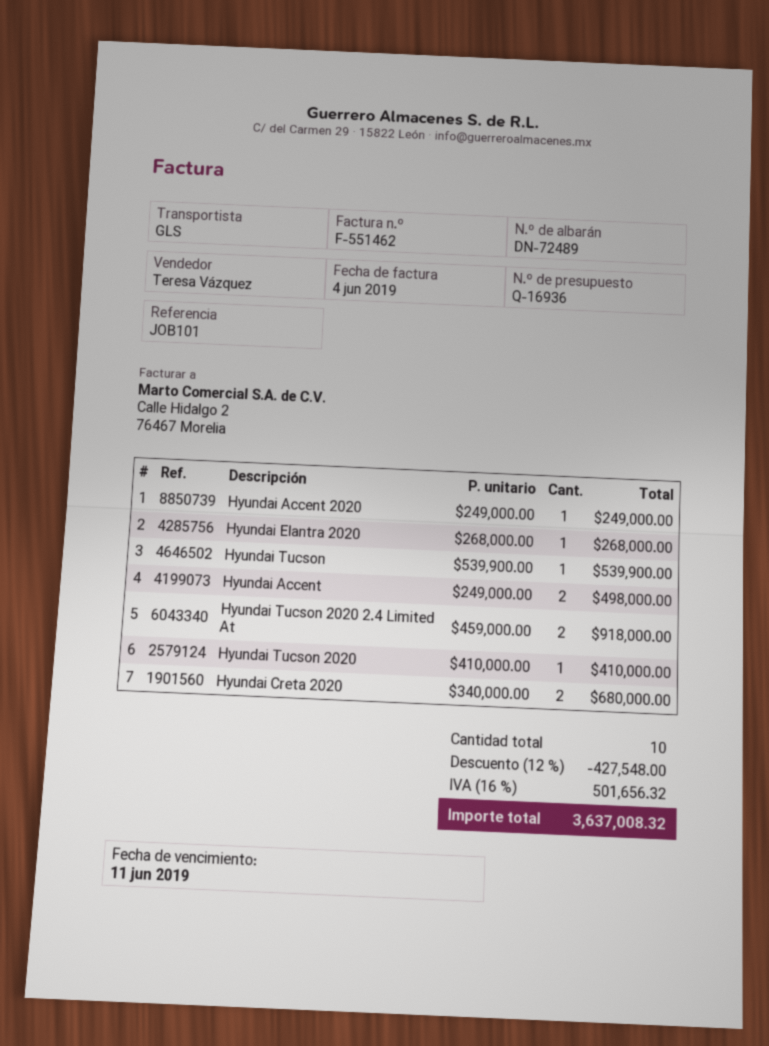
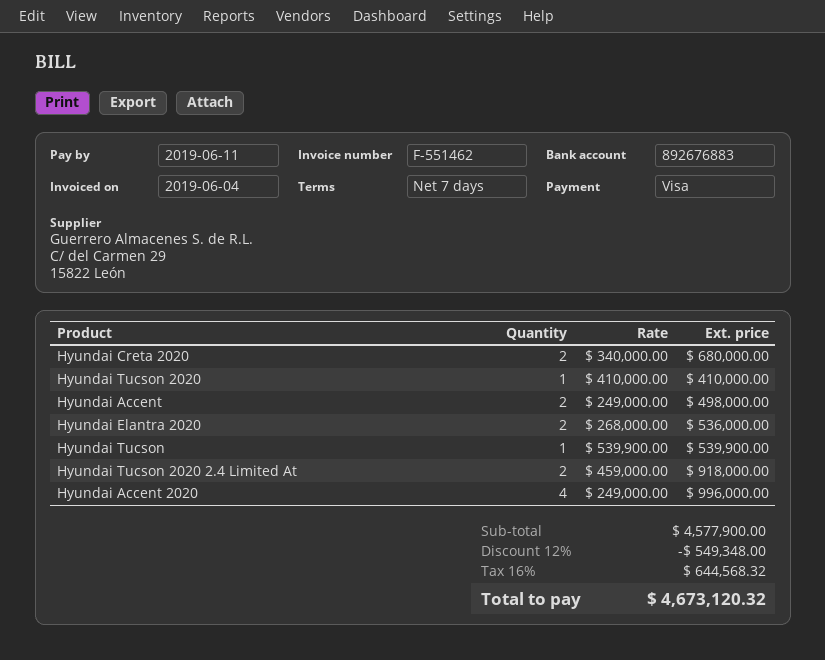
Hyundai Accent 2020: 1 x 249000.00 = 249000.00 -> 4 x 249000.00 = 996000.00
Hyundai Elantra 2020: 1 x 268000.00 = 268000.00 -> 2 x 268000.00 = 536000.00
discount: 12% = 427548.00 -> 12% = 549348.00
tax: 16% = 501656.32 -> 16% = 644568.32
total: 3637008.32 -> 4673120.32

